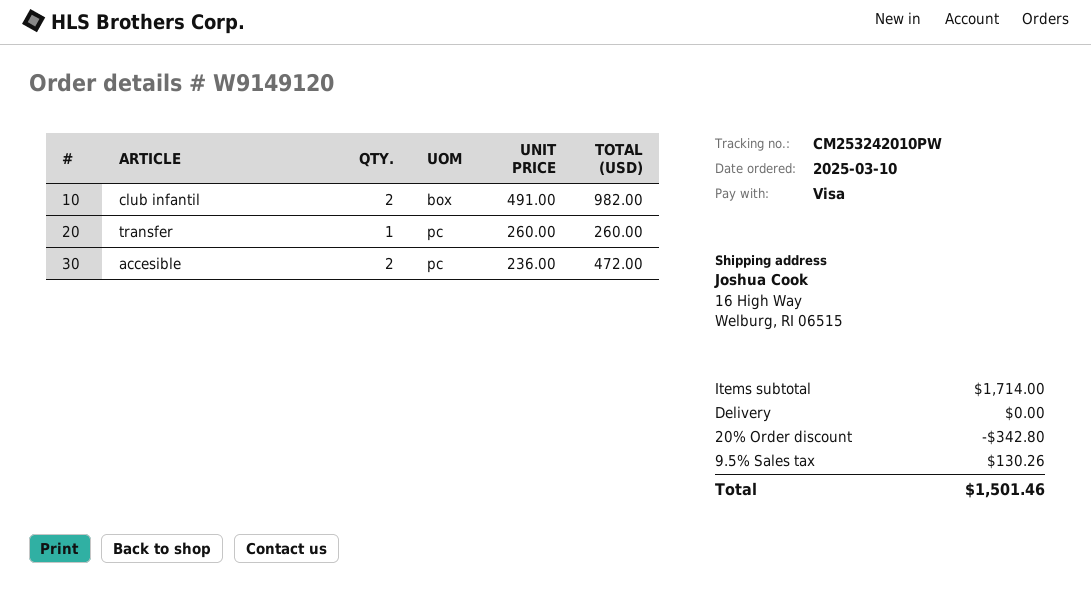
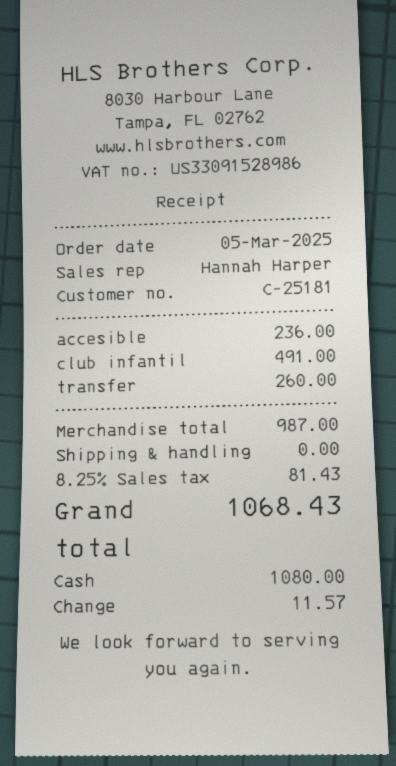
order date: 2025-03-10 -> 2025-03-05
payment method: Visa -> cash
club infantil: 2 x 491.00 = 982.00 -> 1 x 491.00 = 491.00
accesible: 2 x 236.00 = 472.00 -> 1 x 236.00 = 236.00
subtotal: 1714.00 -> 987.00
discount: 20% = 342.80 -> none
tax: 9.5% = 130.26 -> 8.25% = 81.43
total: 1501.46 -> 1068.43

